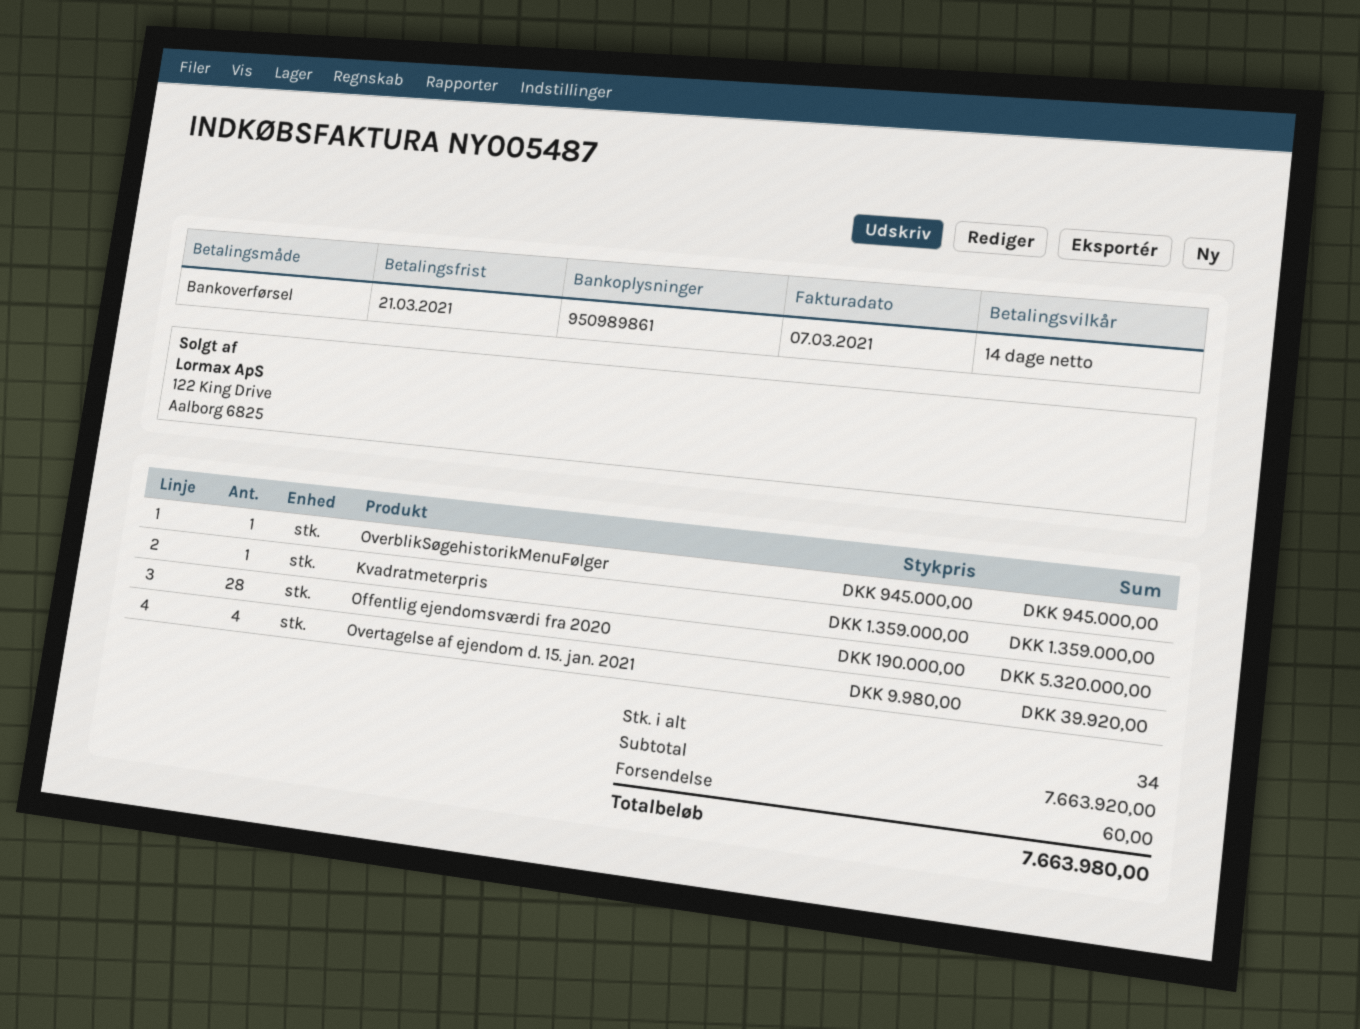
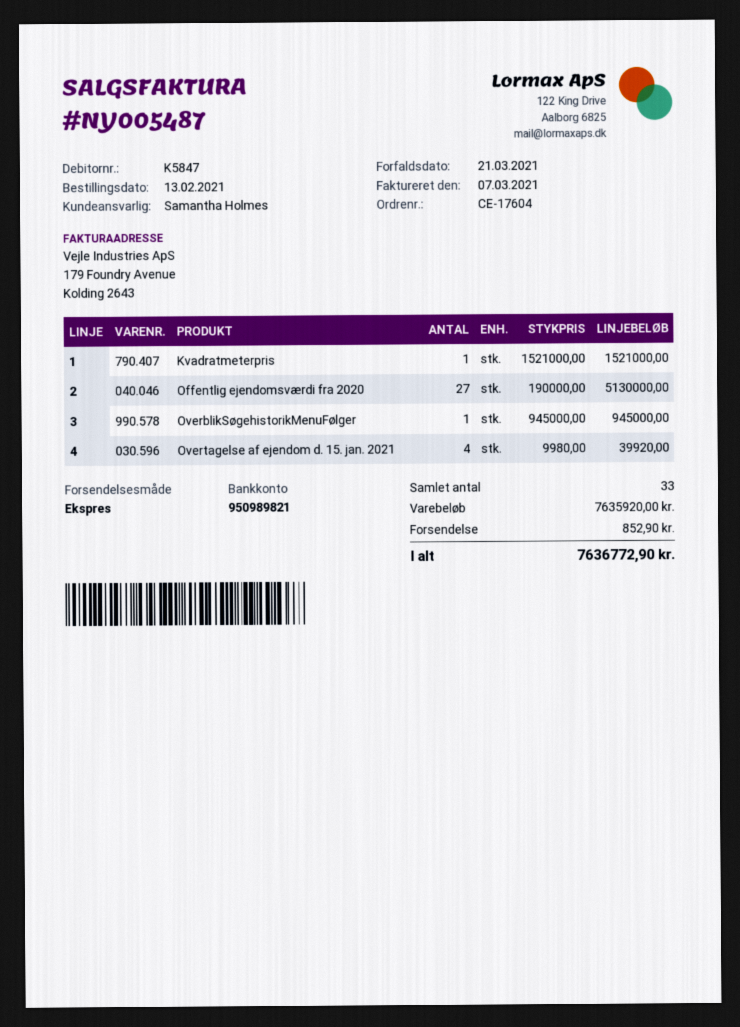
bank account: 950989861 -> 950989821
Kvadratmeterpris: 1 x 1359000.00 = 1359000.00 -> 1 x 1521000.00 = 1521000.00
Offentlig ejendomsværdi fra 2020: 28 x 190000.00 = 5320000.00 -> 27 x 190000.00 = 5130000.00
total quantity: 34 -> 33
subtotal: 7663920.00 -> 7635920.00
shipping: 60.00 -> 852.90
total: 7663980.00 -> 7636772.90

